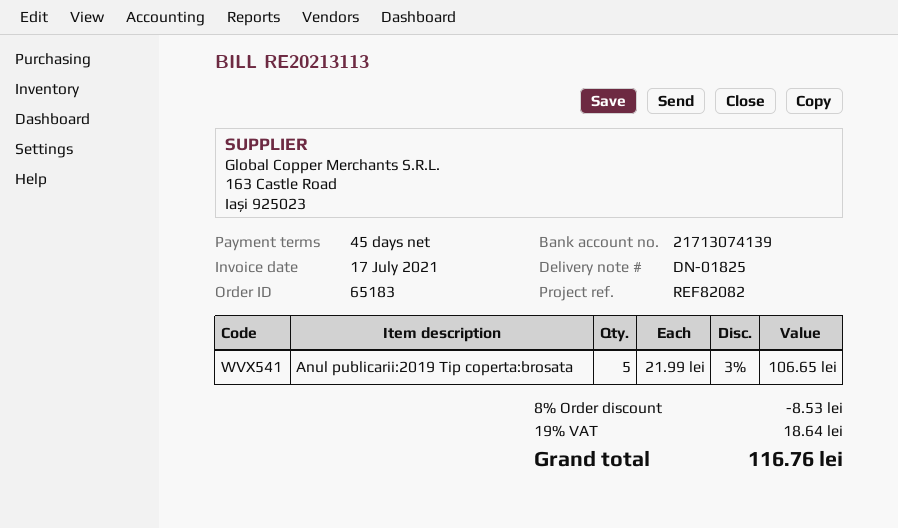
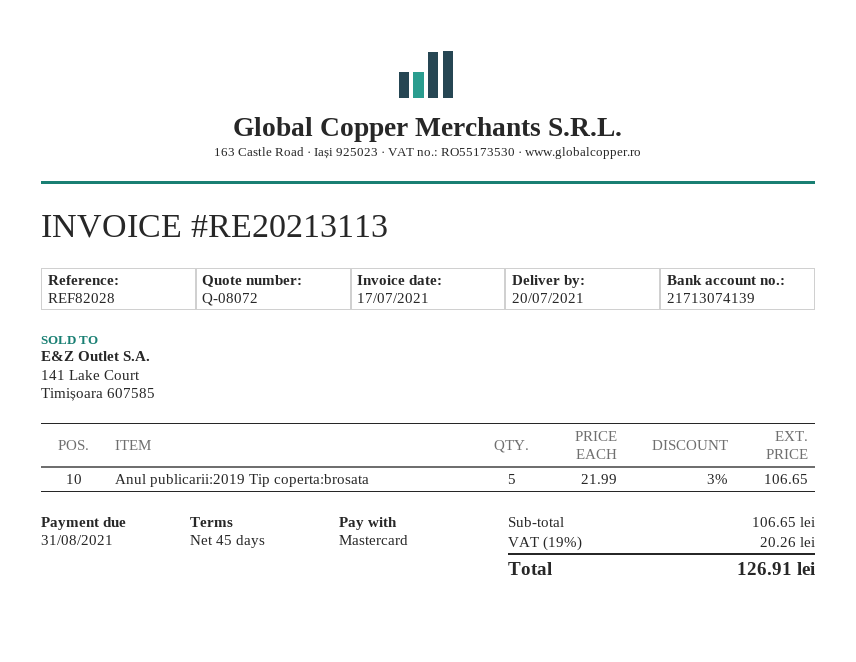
reference: REF82082 -> REF82028
discount: 8% = 8.53 -> none
tax: 19% = 18.64 -> 19% = 20.26
total: 116.76 -> 126.91

